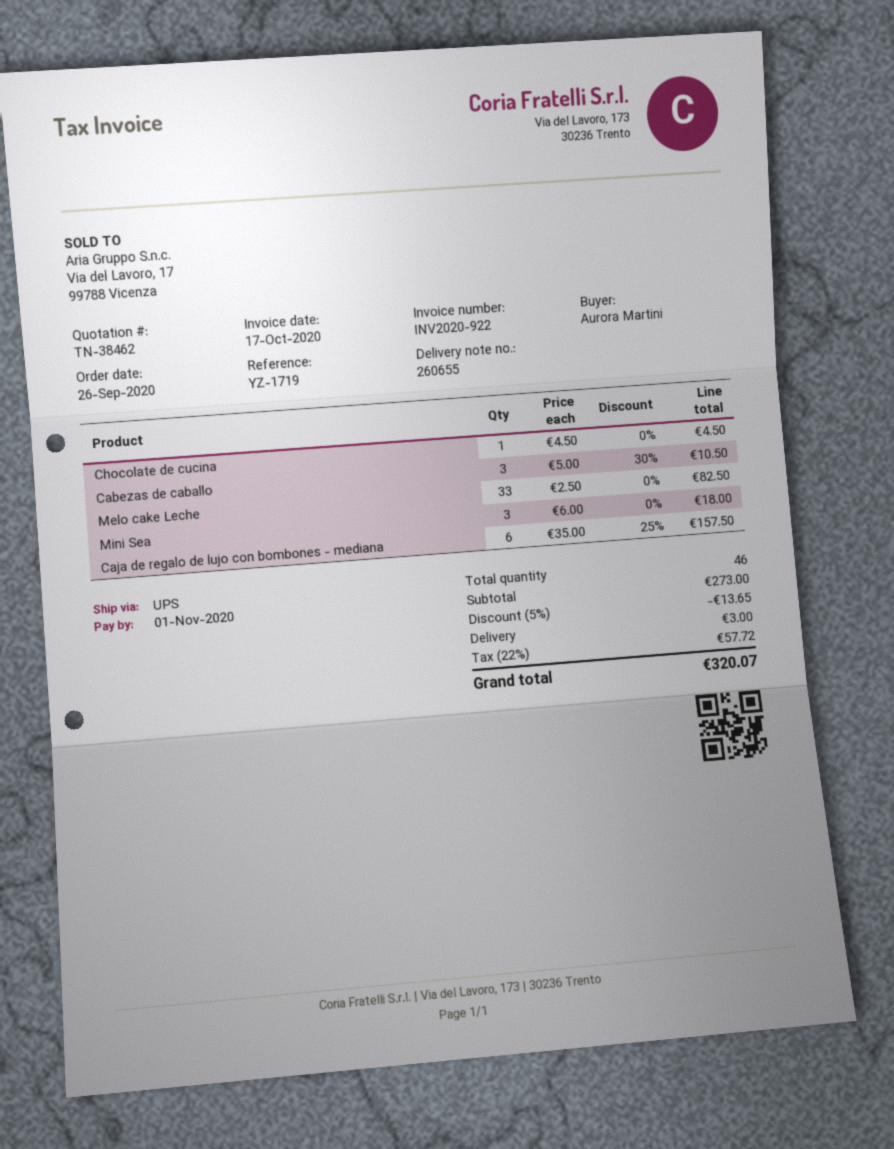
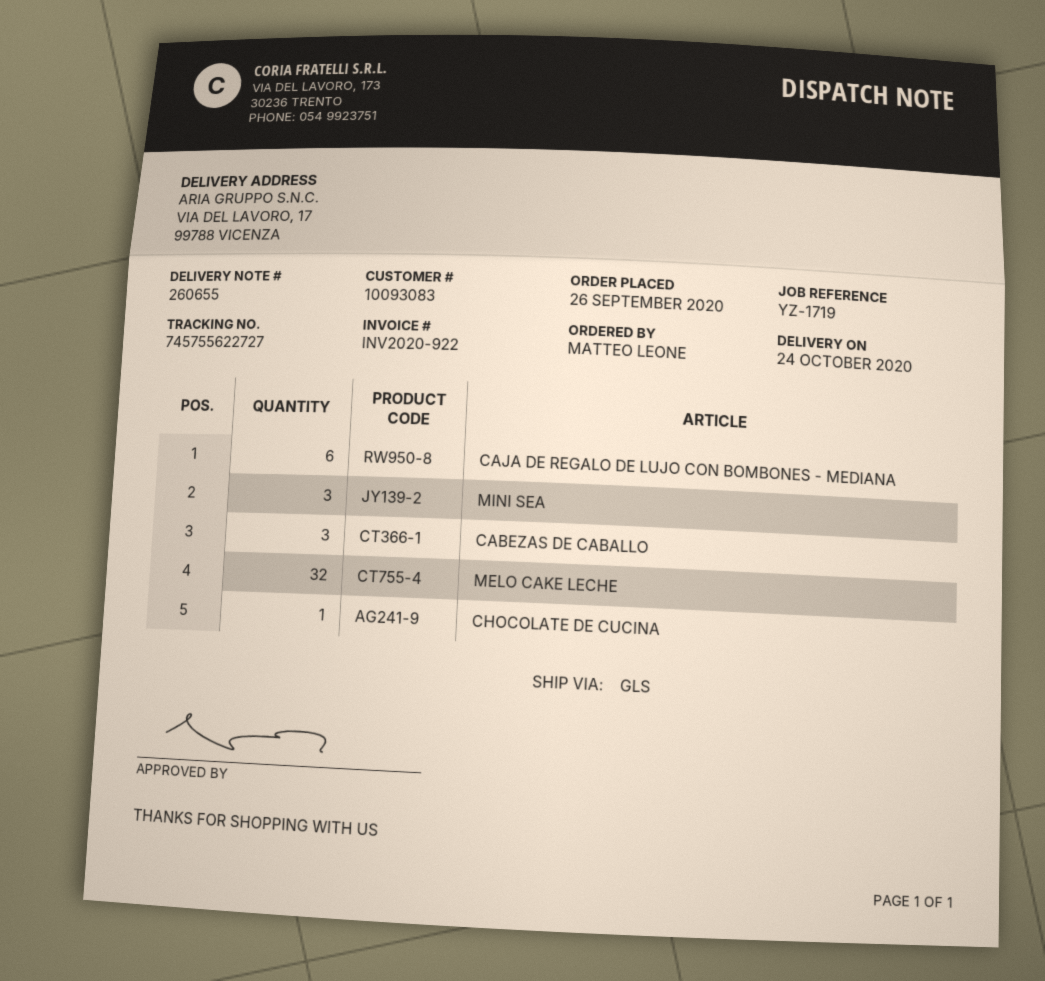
ordered by: Aurora Martini -> MATTEO LEONE
shipping method: UPS -> GLS
Melo cake Leche: 33 -> 32

